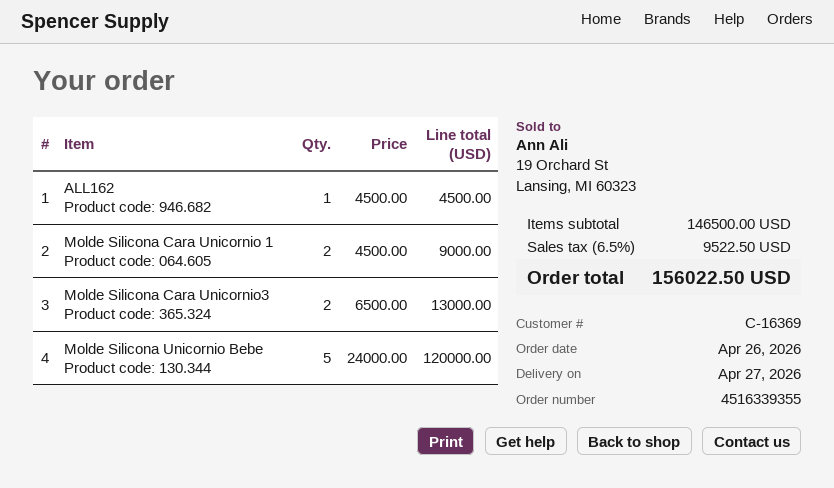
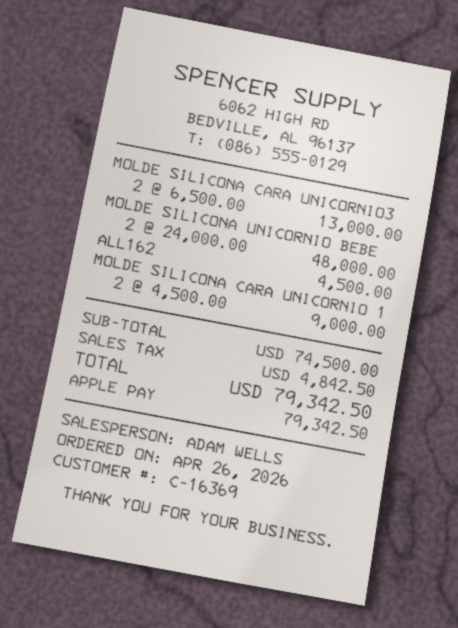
Molde Silicona Unicornio Bebe: 5 x 24000.00 = 120000.00 -> 2 x 24000.00 = 48000.00
subtotal: 146500.00 -> 74500.00
tax: 9522.50 -> 4842.50
total: 156022.50 -> 79342.50

